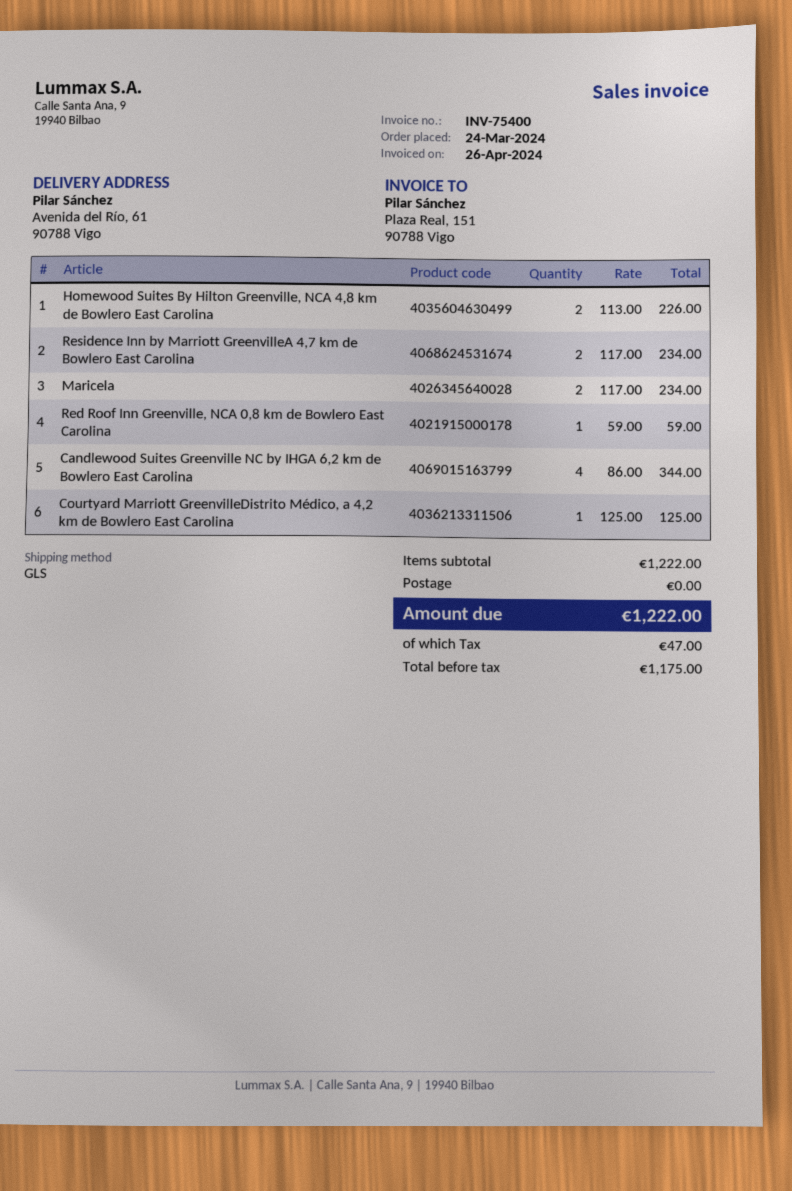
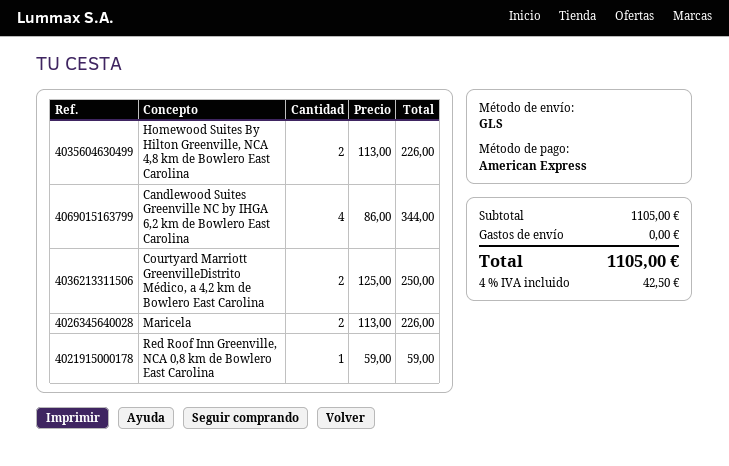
Residence Inn by Marriott GreenvilleA 4,7 km de Bowlero East Carolina: 2 x 117.00 = 234.00 -> none
Maricela: 2 x 117.00 = 234.00 -> 2 x 113.00 = 226.00
Courtyard Marriott GreenvilleDistrito Médico, a 4,2 km de Bowlero East Carolina: 1 x 125.00 = 125.00 -> 2 x 125.00 = 250.00
subtotal: 1222.00 -> 1105.00
tax: 47.00 -> 42.50
total: 1222.00 -> 1105.00

